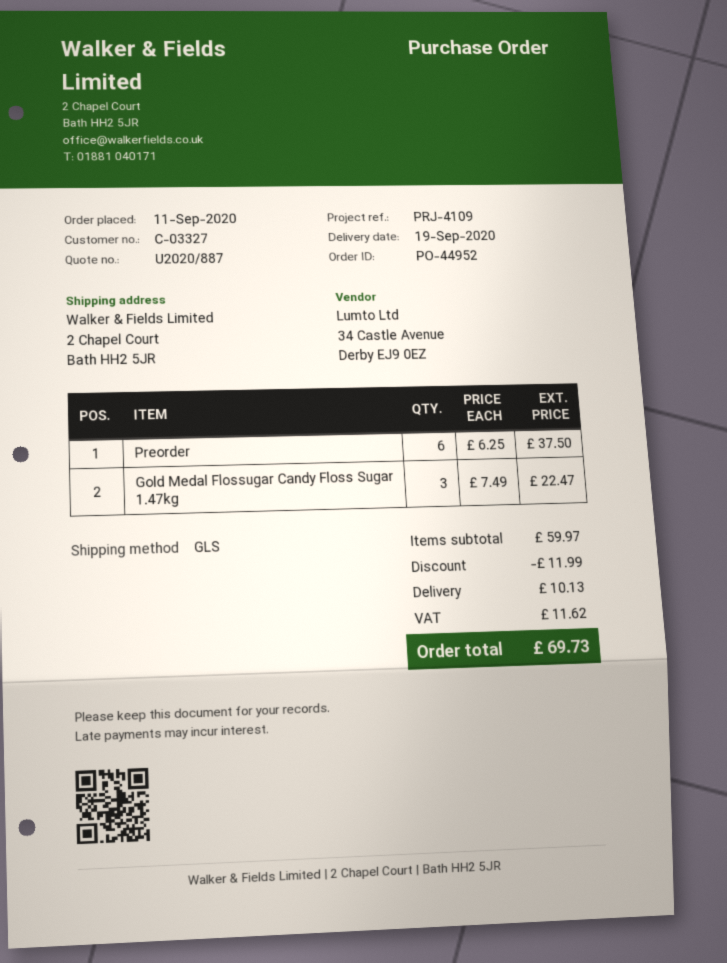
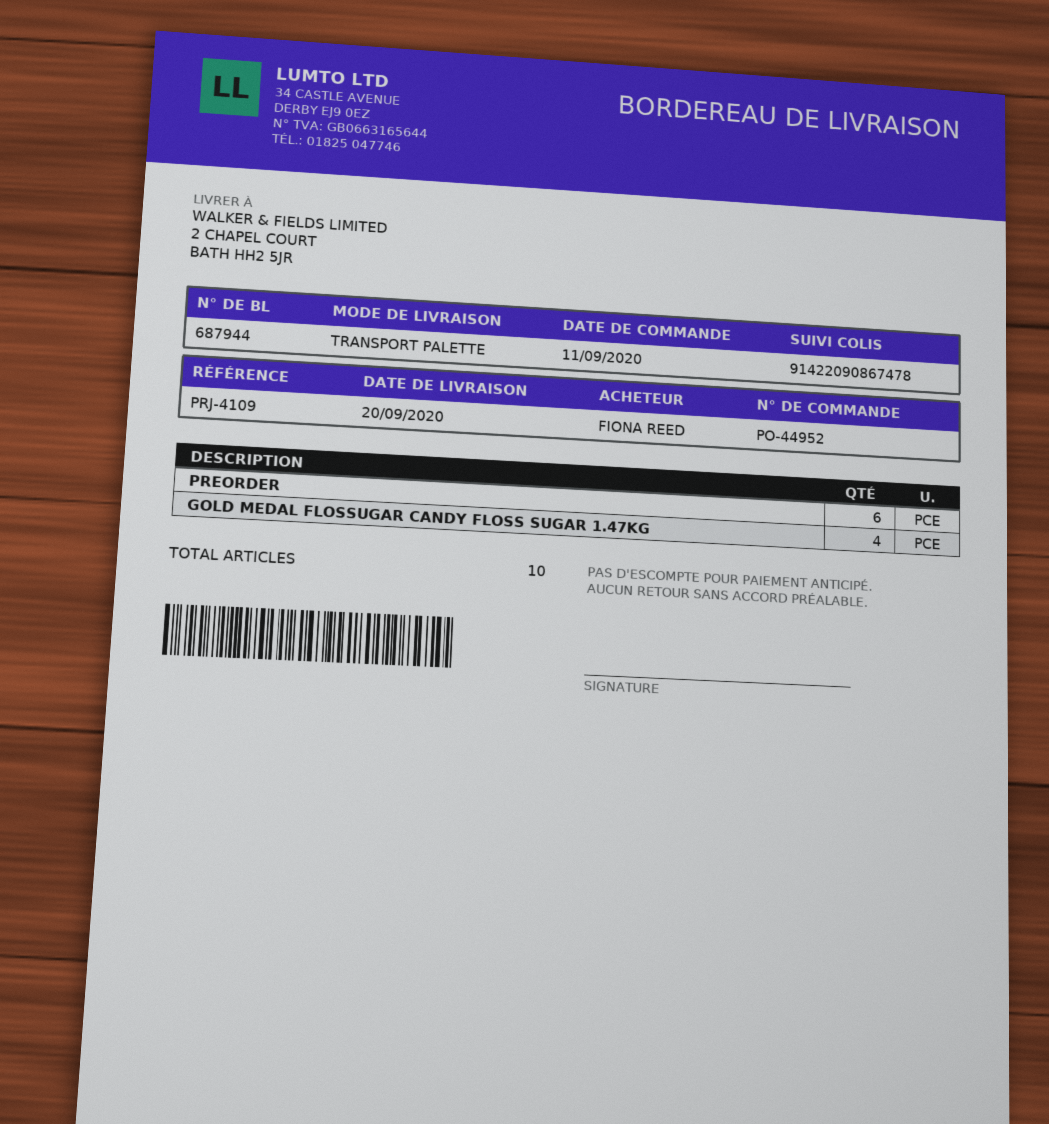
delivery date: 2020-09-19 -> 2020-09-20
shipping method: GLS -> pallet freight
Gold Medal Flossugar Candy Floss Sugar 1.47kg: 3 -> 4

